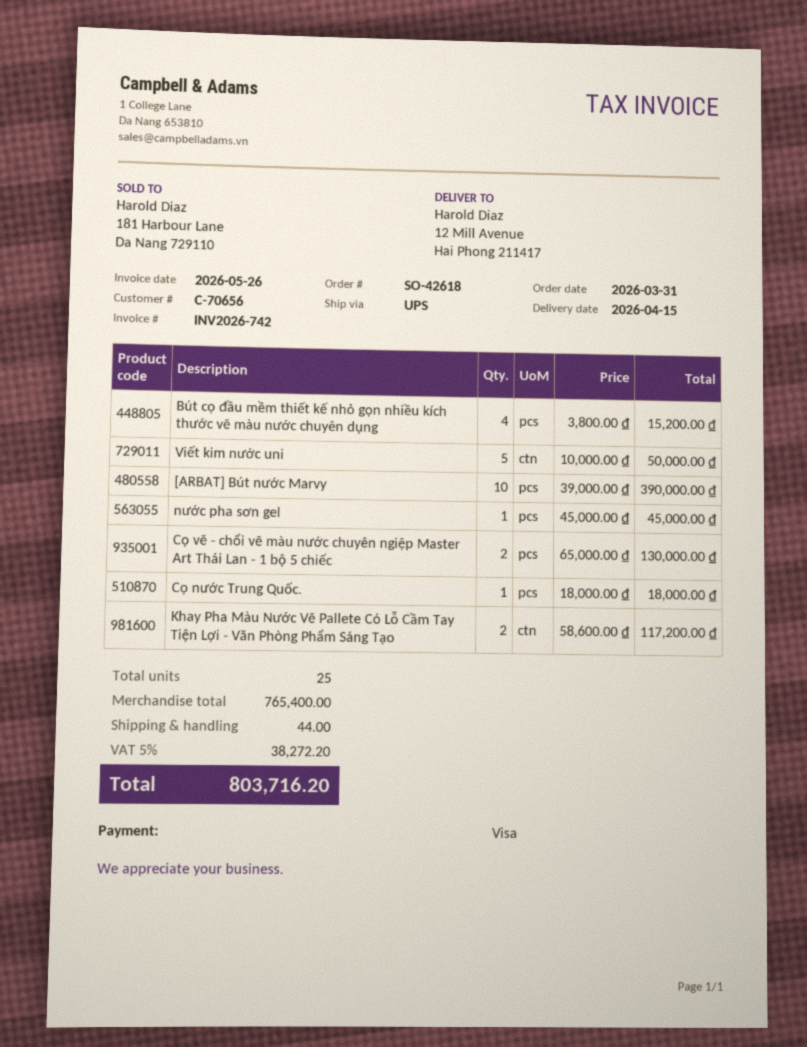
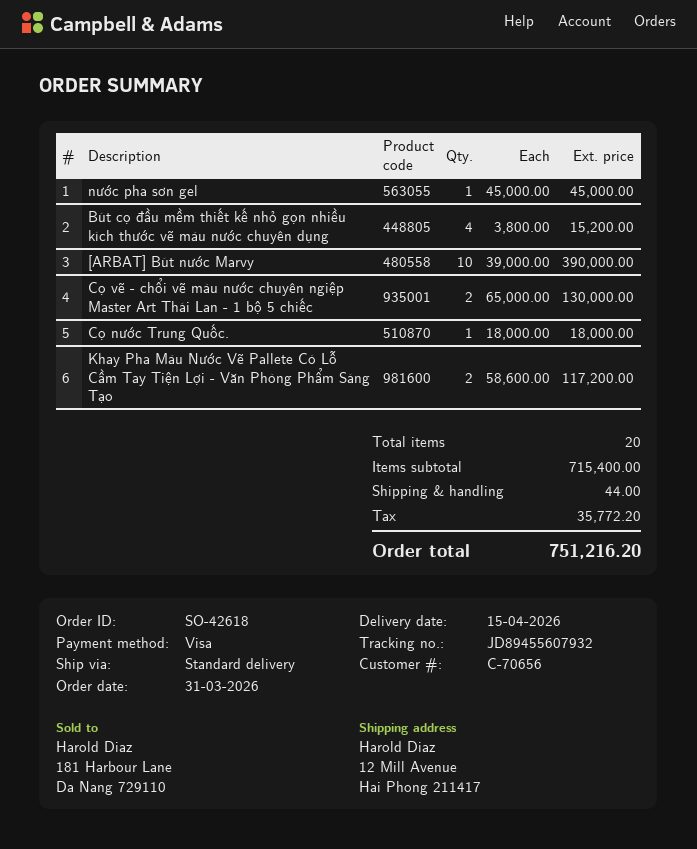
shipping method: UPS -> standard
Viết kim nước uni: 5 x 10000.00 = 50000.00 -> none
total quantity: 25 -> 20
subtotal: 765400.00 -> 715400.00
tax: 38272.20 -> 35772.20
total: 803716.20 -> 751216.20

